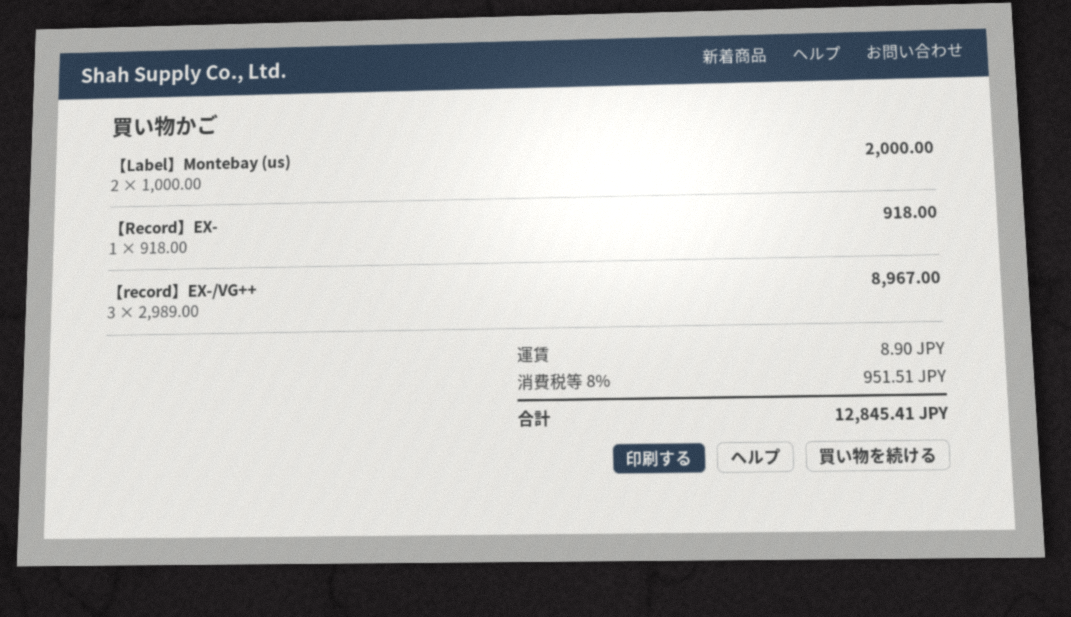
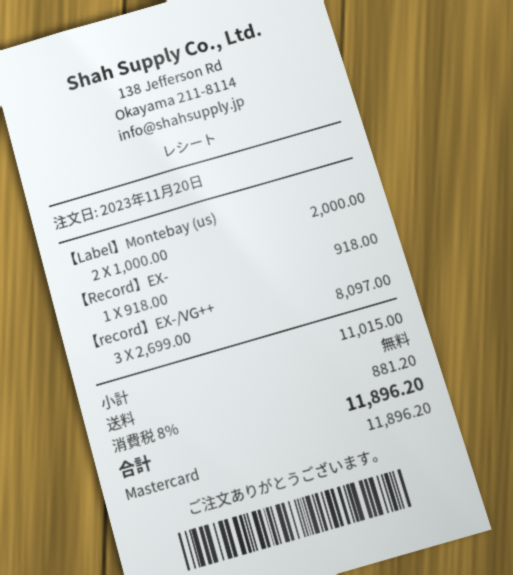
【record】EX-/VG++: 3 x 2989.00 = 8967.00 -> 3 x 2699.00 = 8097.00
shipping: 8.90 -> 0.00
tax: 8% = 951.51 -> 8% = 881.20
total: 12845.41 -> 11896.20

